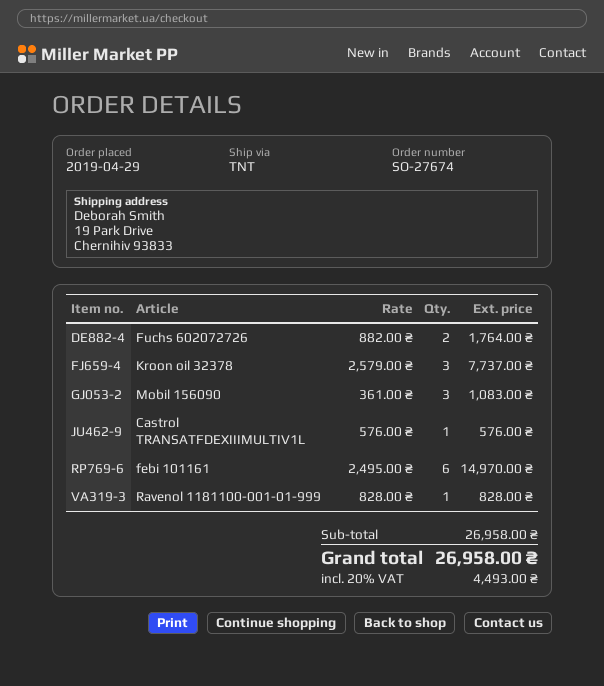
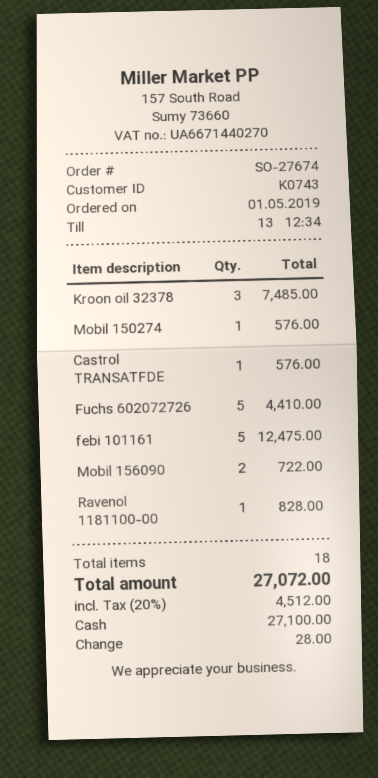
order date: 2019-04-29 -> 2019-05-01
Fuchs 602072726: 2 for 1764.00 -> 5 for 4410.00
Kroon oil 32378: 3 for 7737.00 -> 3 for 7485.00
Mobil 156090: 3 for 1083.00 -> 2 for 722.00
febi 101161: 6 for 14970.00 -> 5 for 12475.00
Mobil 150274: none -> 1 for 576.00
tax: 20% = 4493.00 -> 20% = 4512.00
total: 26958.00 -> 27072.00

